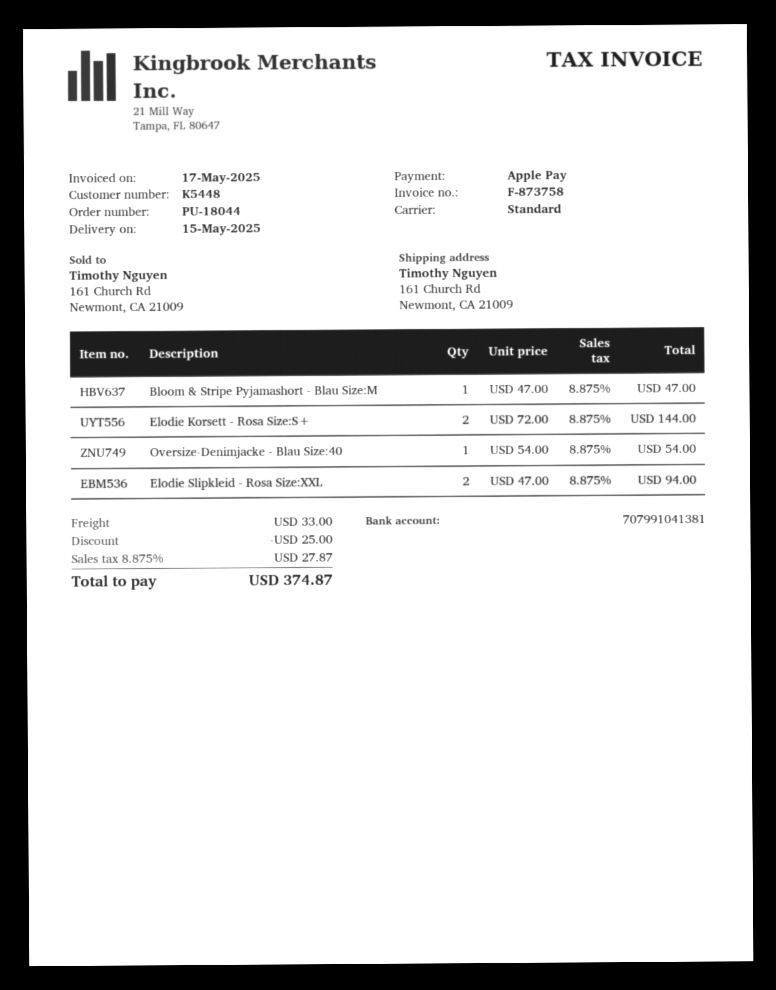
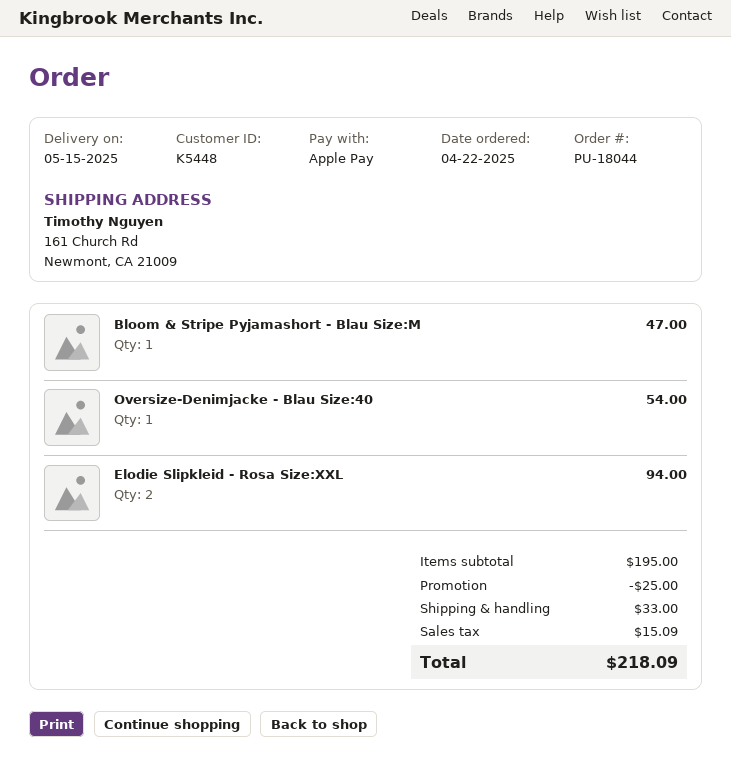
Elodie Korsett - Rosa Size:S+: 2 for 144.00 -> none
tax: 27.87 -> 15.09
total: 374.87 -> 218.09

